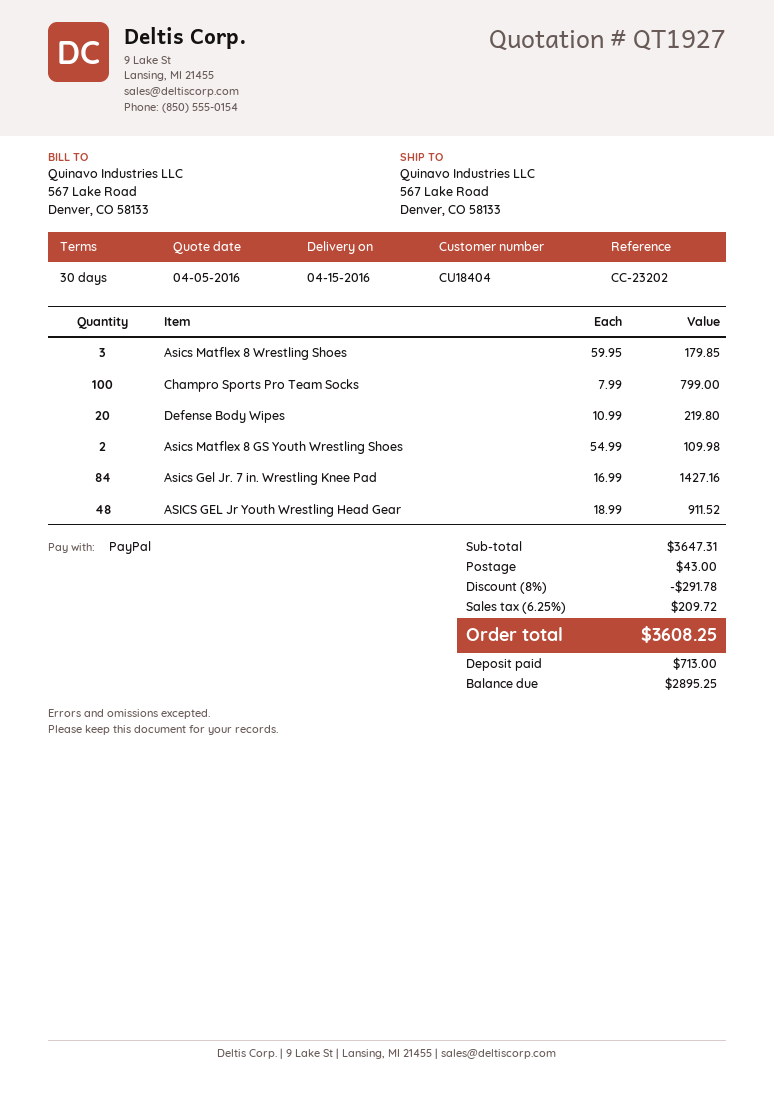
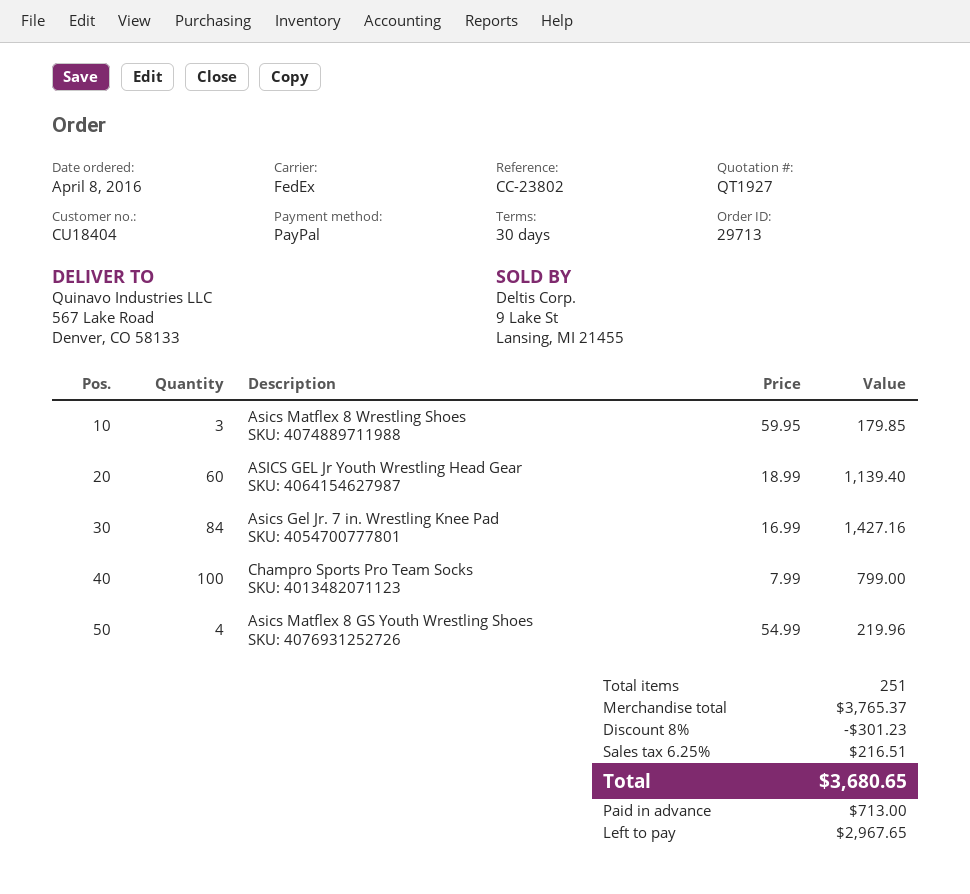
reference: CC-23202 -> CC-23802
Defense Body Wipes: 20 x 10.99 = 219.80 -> none
Asics Matflex 8 GS Youth Wrestling Shoes: 2 x 54.99 = 109.98 -> 4 x 54.99 = 219.96
ASICS GEL Jr Youth Wrestling Head Gear: 48 x 18.99 = 911.52 -> 60 x 18.99 = 1139.40
subtotal: 3647.31 -> 3765.37
discount: 8% = 291.78 -> 8% = 301.23
shipping: 43.00 -> none
tax: 6.25% = 209.72 -> 6.25% = 216.51
total: 3608.25 -> 3680.65
balance: 2895.25 -> 2967.65

